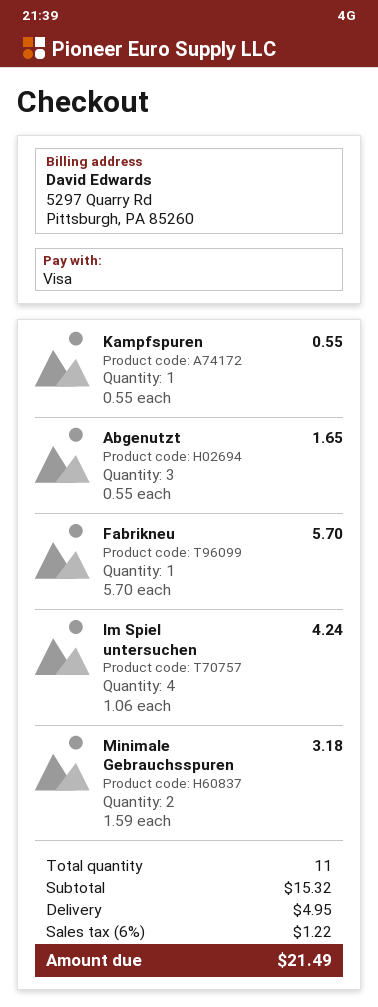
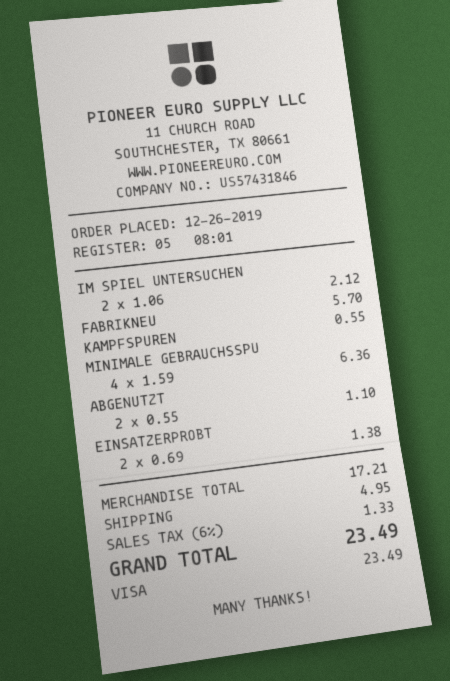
Abgenutzt: 3 x 0.55 = 1.65 -> 2 x 0.55 = 1.10
Im Spiel untersuchen: 4 x 1.06 = 4.24 -> 2 x 1.06 = 2.12
Minimale Gebrauchsspuren: 2 x 1.59 = 3.18 -> 4 x 1.59 = 6.36
EINSATZERPROBT: none -> 2 x 0.69 = 1.38
subtotal: 15.32 -> 17.21
tax: 6% = 1.22 -> 6% = 1.33
total: 21.49 -> 23.49

